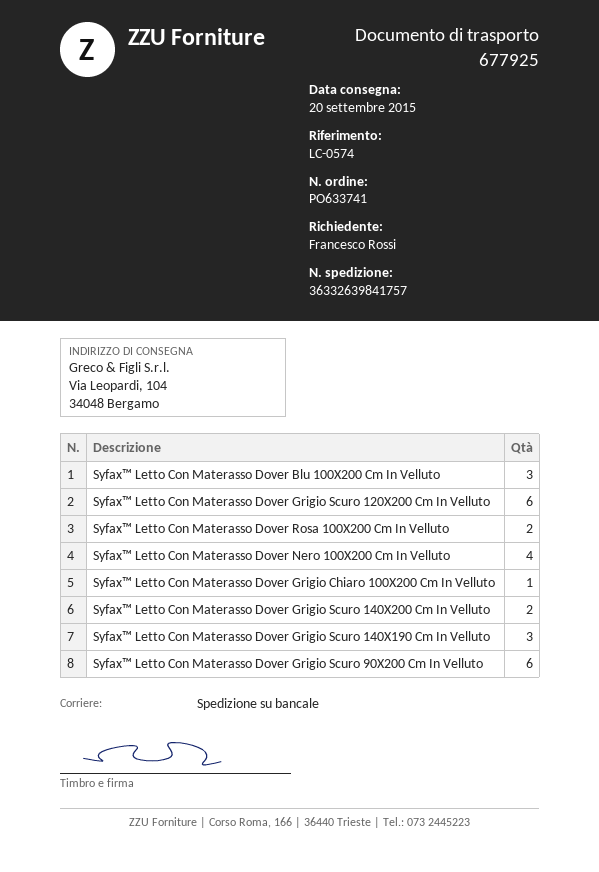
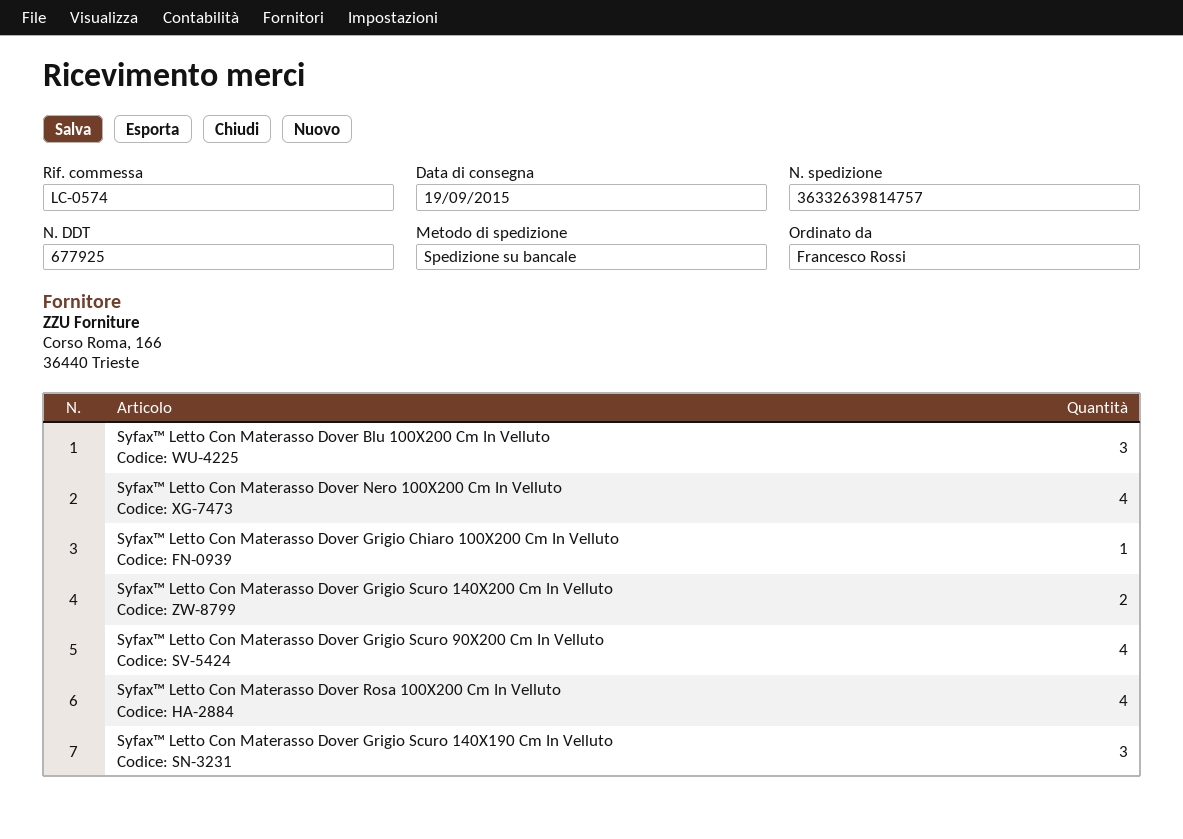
delivery date: 2015-09-20 -> 2015-09-19
tracking number: 36332639841757 -> 36332639814757
Syfax™ Letto Con Materasso Dover Grigio Scuro 120X200 Cm In Velluto: 6 -> none
Syfax™ Letto Con Materasso Dover Rosa 100X200 Cm In Velluto: 2 -> 4
Syfax™ Letto Con Materasso Dover Grigio Scuro 90X200 Cm In Velluto: 6 -> 4

